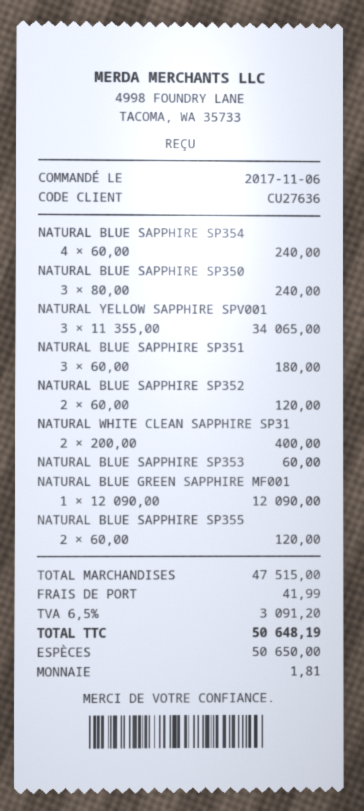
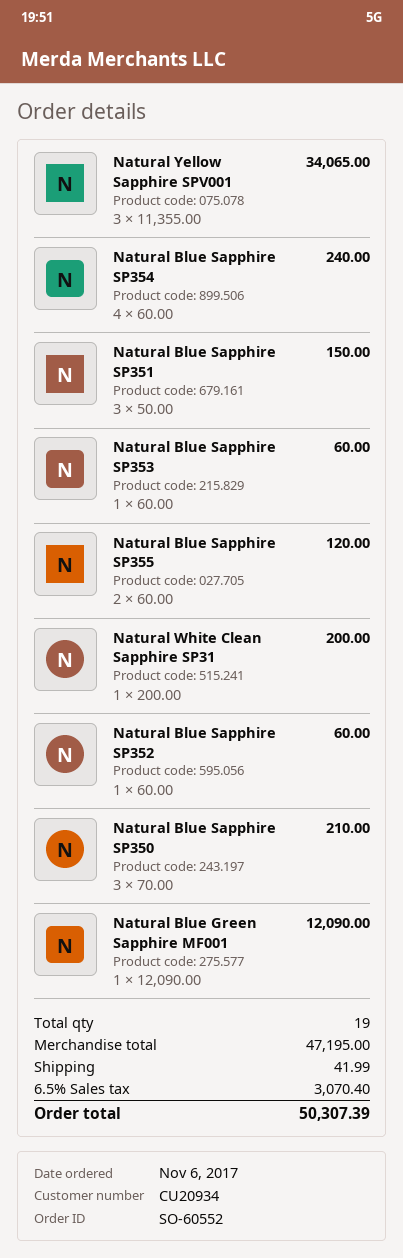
customer number: CU27636 -> CU20934
NATURAL BLUE SAPPHIRE SP350: 3 x 80.00 = 240.00 -> 3 x 70.00 = 210.00
NATURAL BLUE SAPPHIRE SP351: 3 x 60.00 = 180.00 -> 3 x 50.00 = 150.00
NATURAL BLUE SAPPHIRE SP352: 2 x 60.00 = 120.00 -> 1 x 60.00 = 60.00
NATURAL WHITE CLEAN SAPPHIRE SP31: 2 x 200.00 = 400.00 -> 1 x 200.00 = 200.00
subtotal: 47515.00 -> 47195.00
tax: 6.5% = 3091.20 -> 6.5% = 3070.40
total: 50648.19 -> 50307.39

